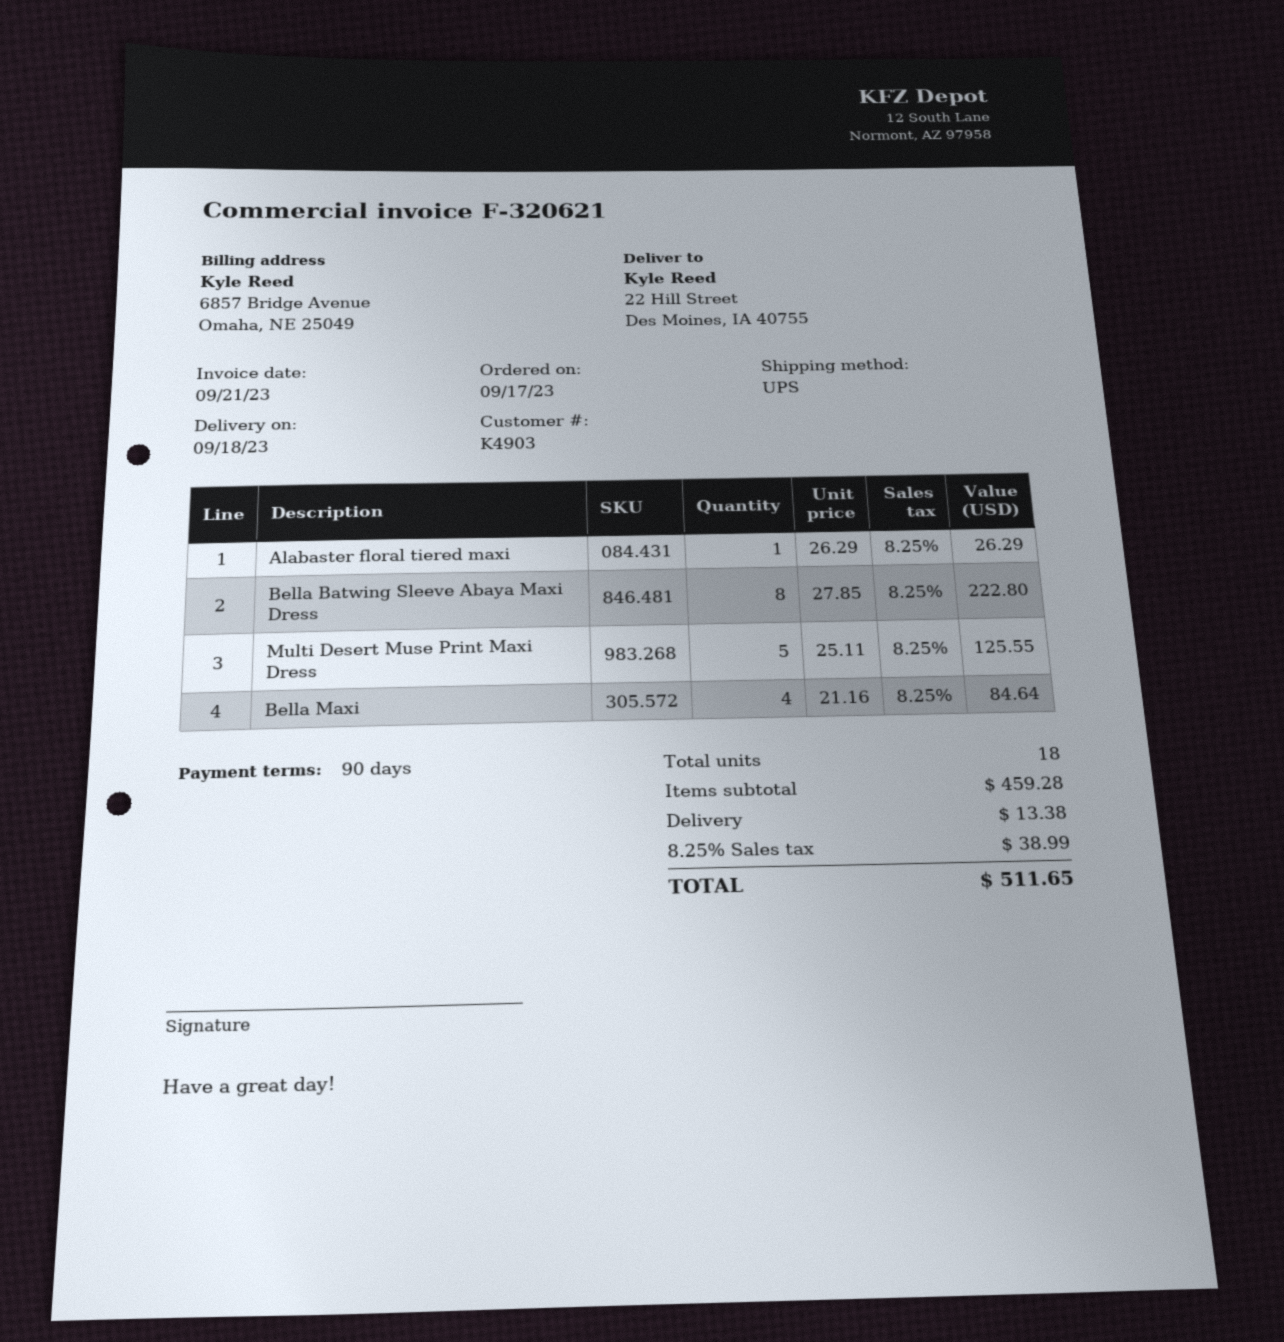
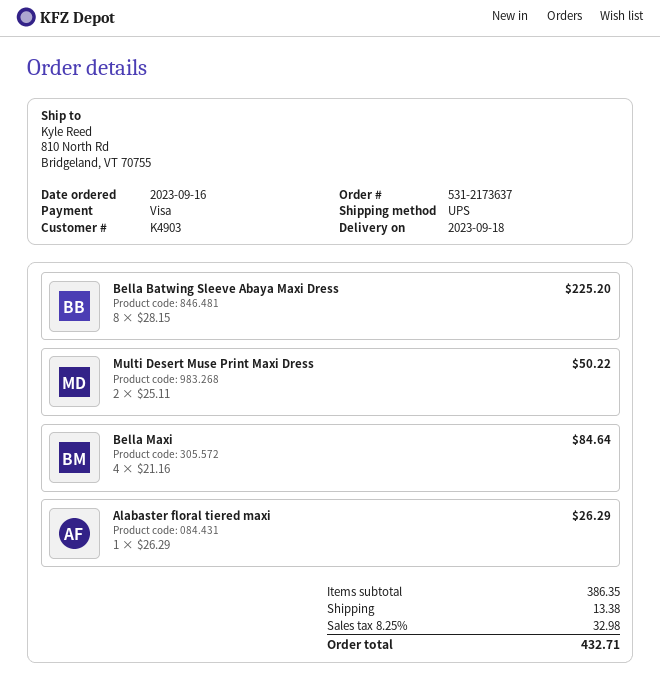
order date: 2023-09-17 -> 2023-09-16
ship to: 22 Hill Street, Des Moines, IA 40755 -> 810 North Rd, Bridgeland, VT 70755
Bella Batwing Sleeve Abaya Maxi Dress: 8 x 27.85 = 222.80 -> 8 x 28.15 = 225.20
Multi Desert Muse Print Maxi Dress: 5 x 25.11 = 125.55 -> 2 x 25.11 = 50.22
subtotal: 459.28 -> 386.35
tax: 8.25% = 38.99 -> 8.25% = 32.98
total: 511.65 -> 432.71

